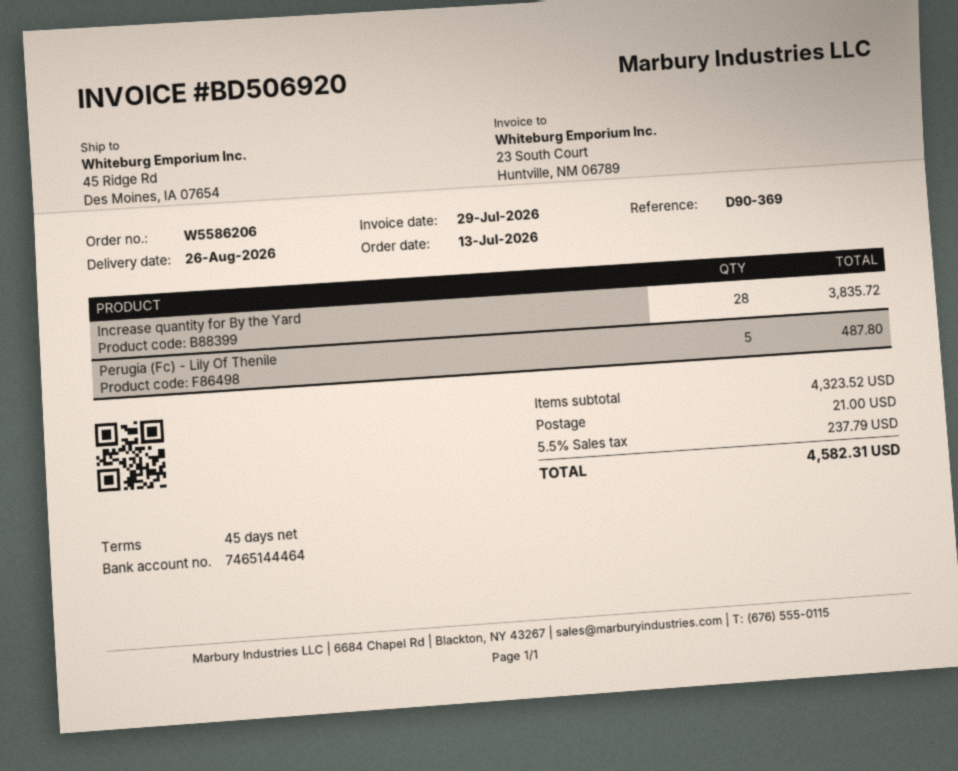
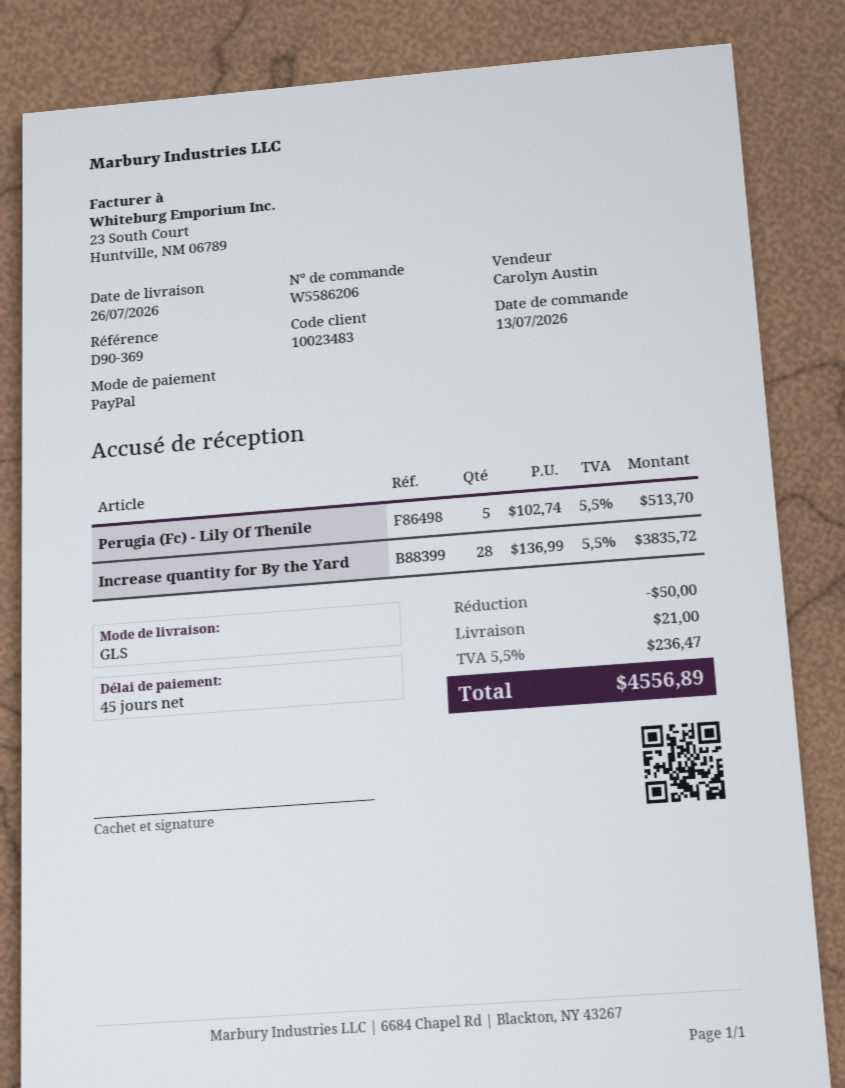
delivery date: 2026-08-26 -> 2026-07-26
Perugia (Fc) - Lily Of Thenile: 5 for 487.80 -> 5 for 513.70
discount: none -> 50.00
tax: 5.5% = 237.79 -> 5.5% = 236.47
total: 4582.31 -> 4556.89

